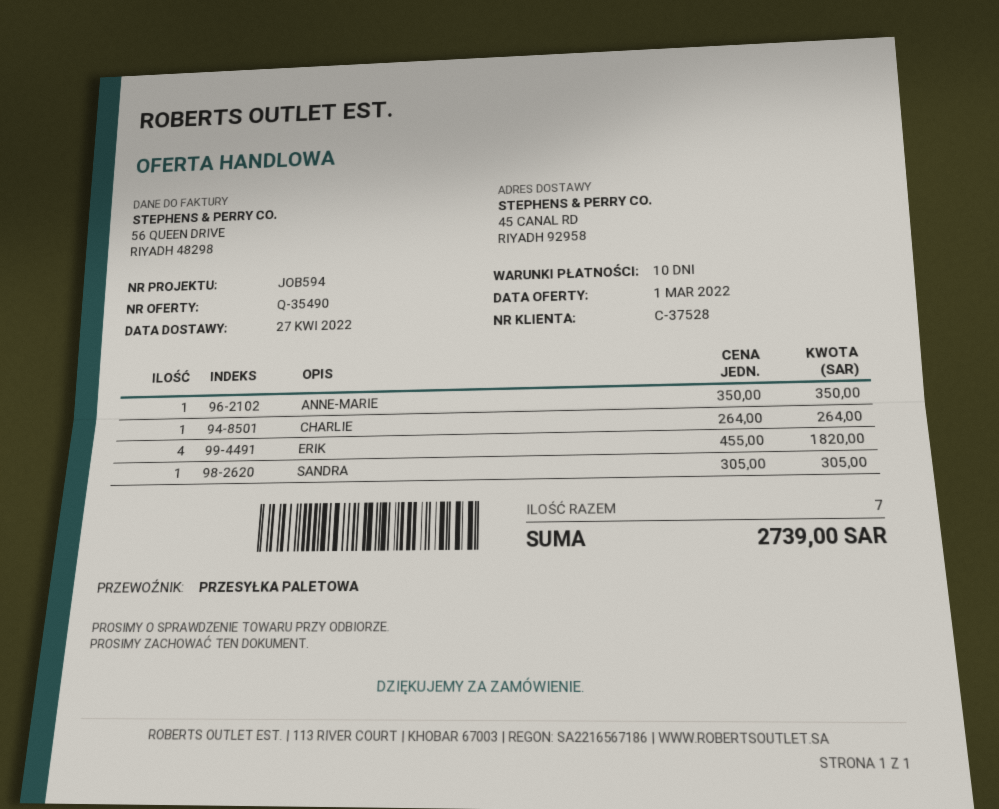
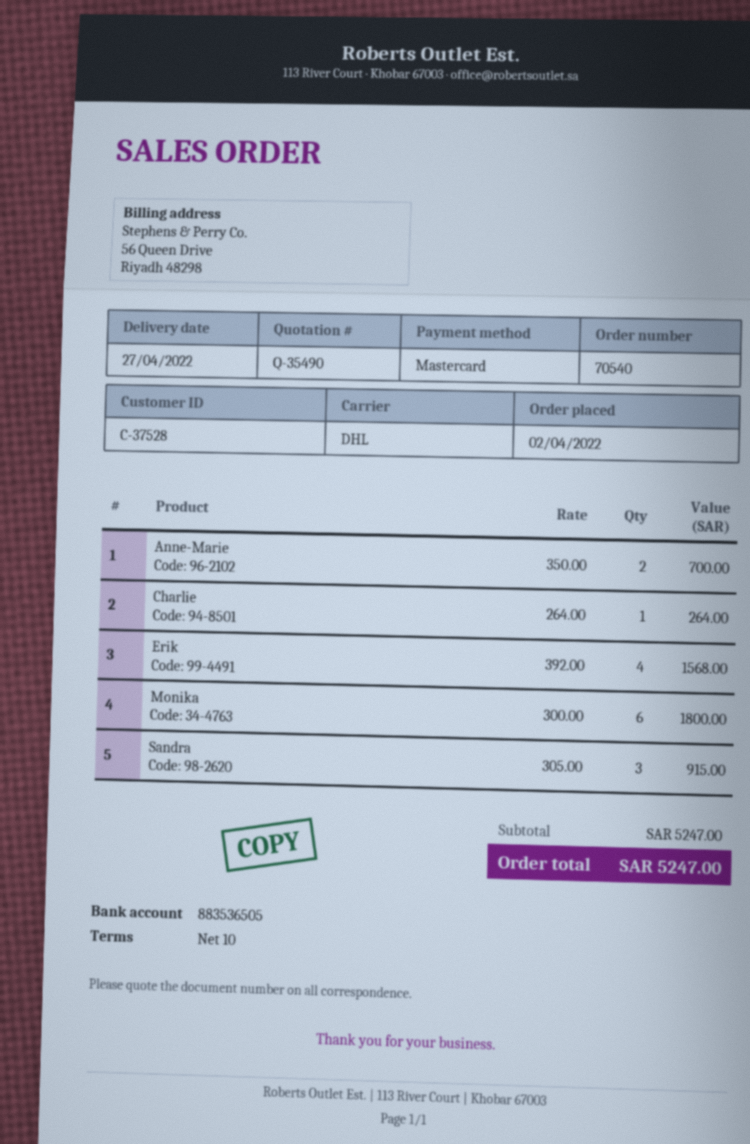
shipping method: pallet freight -> DHL
ANNE-MARIE: 1 x 350.00 = 350.00 -> 2 x 350.00 = 700.00
ERIK: 4 x 455.00 = 1820.00 -> 4 x 392.00 = 1568.00
SANDRA: 1 x 305.00 = 305.00 -> 3 x 305.00 = 915.00
Monika: none -> 6 x 300.00 = 1800.00
total: 2739.00 -> 5247.00

